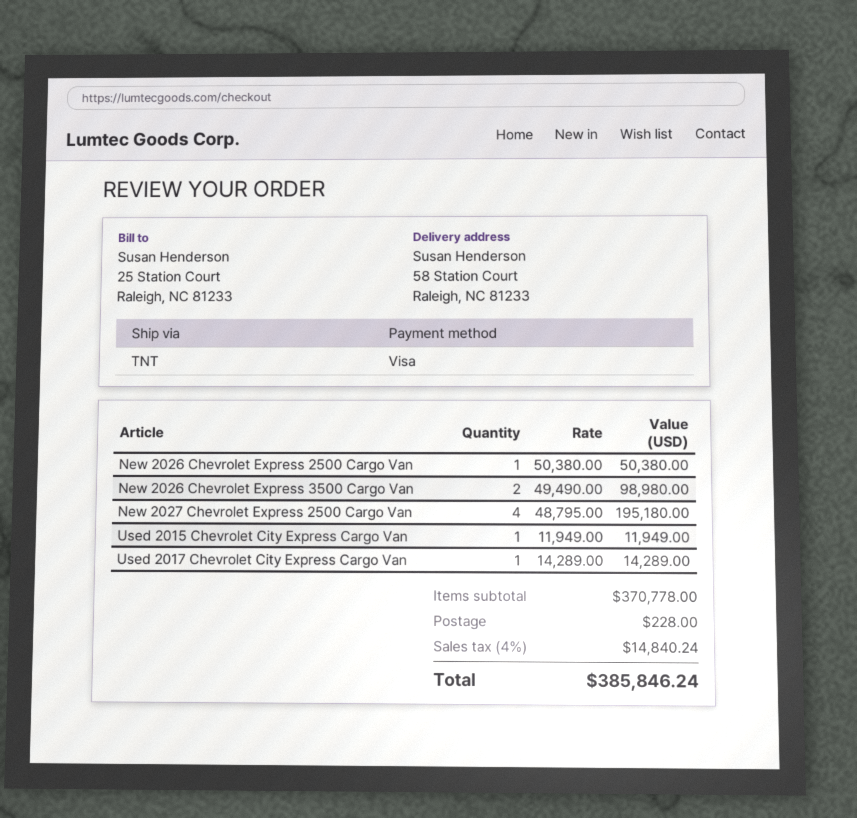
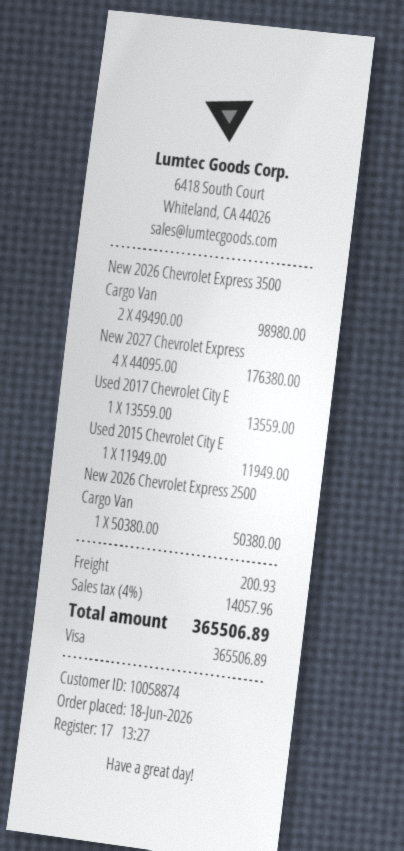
New 2027 Chevrolet Express 2500 Cargo Van: 4 x 48795.00 = 195180.00 -> 4 x 44095.00 = 176380.00
Used 2017 Chevrolet City Express Cargo Van: 1 x 14289.00 = 14289.00 -> 1 x 13559.00 = 13559.00
shipping: 228.00 -> 200.93
tax: 4% = 14840.24 -> 4% = 14057.96
total: 385846.24 -> 365506.89

